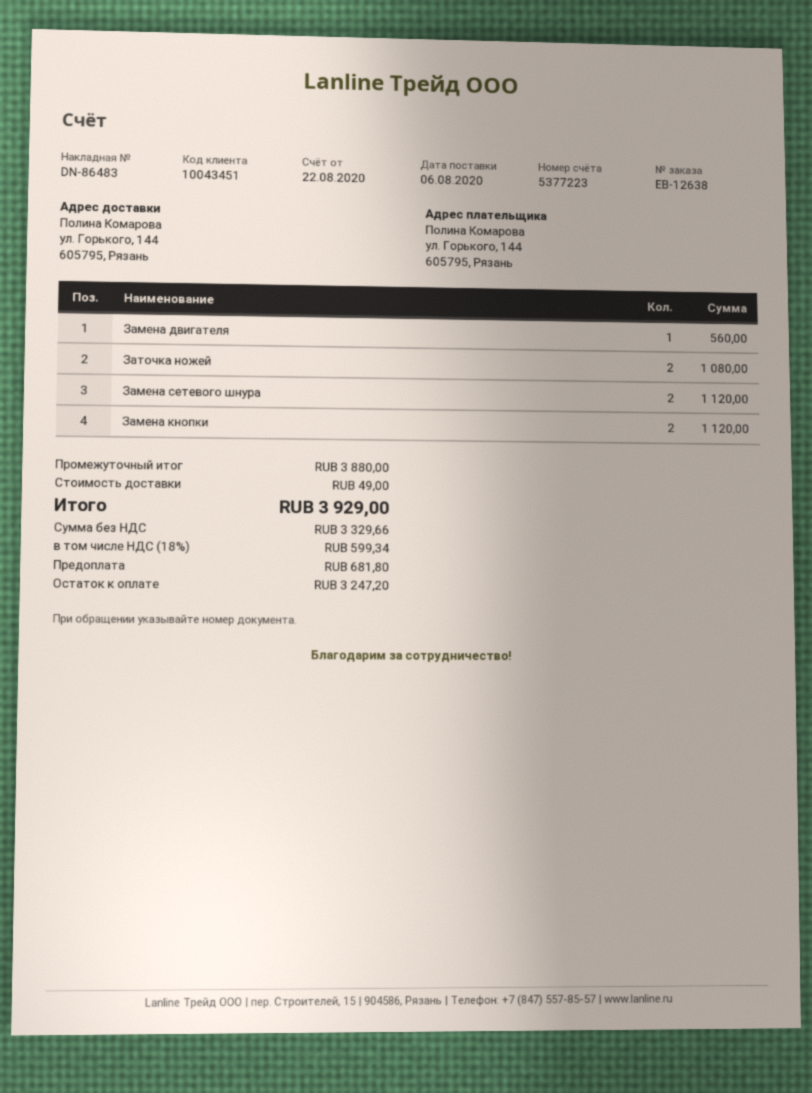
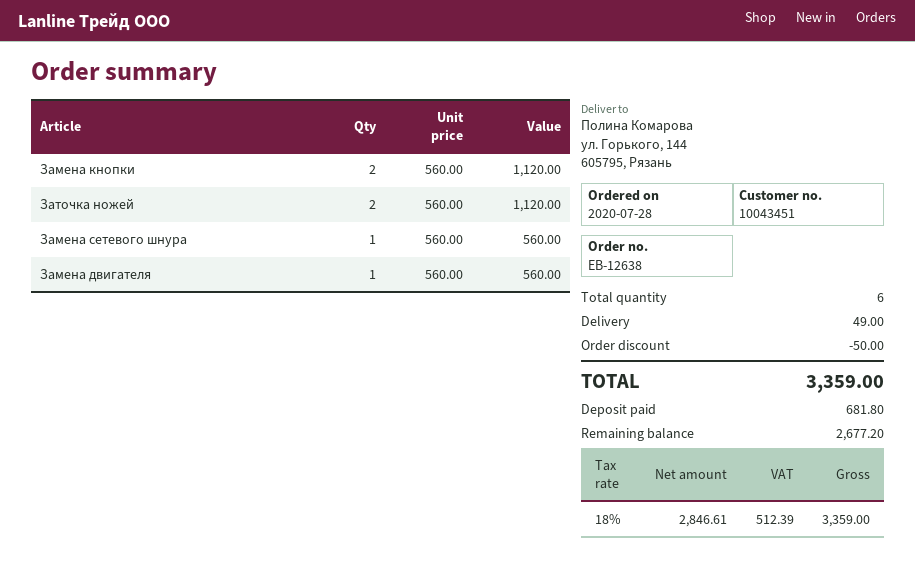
Заточка ножей: 2 for 1080.00 -> 2 for 1120.00
Замена сетевого шнура: 2 for 1120.00 -> 1 for 560.00
discount: none -> 50.00
net: 3329.66 -> 2846.61
tax: 18% = 599.34 -> 18% = 512.39
total: 3929.00 -> 3359.00
balance: 3247.20 -> 2677.20

